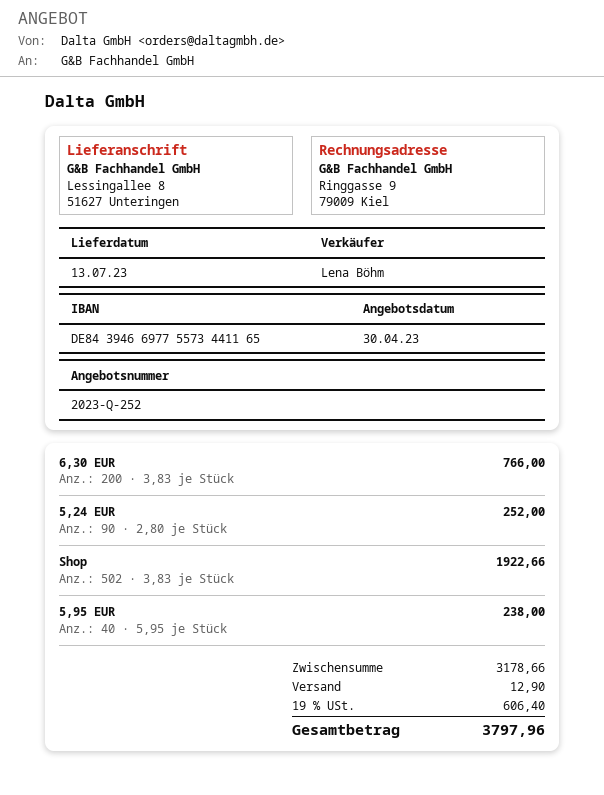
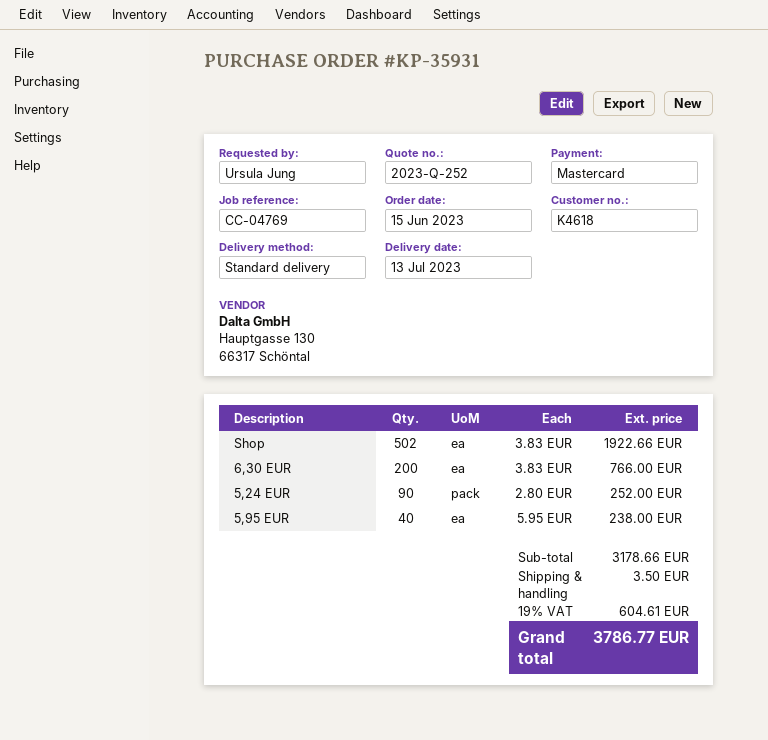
shipping: 12.90 -> 3.50
tax: 19% = 606.40 -> 19% = 604.61
total: 3797.96 -> 3786.77

